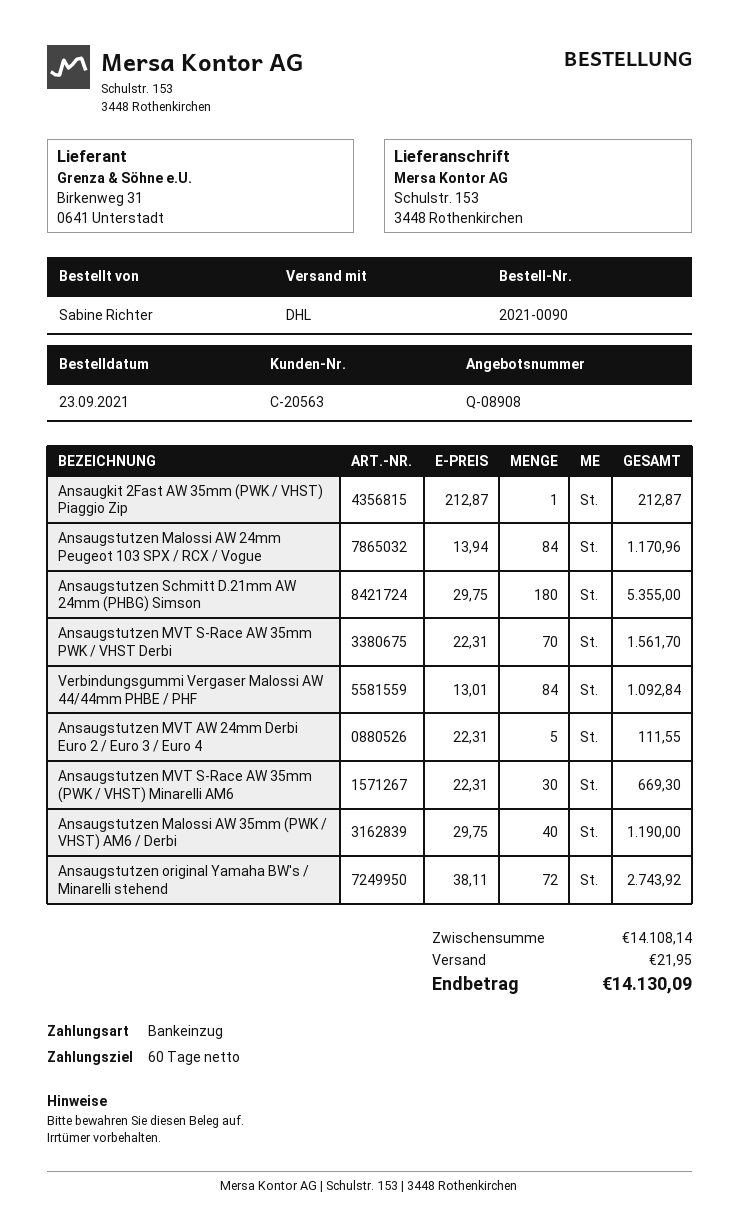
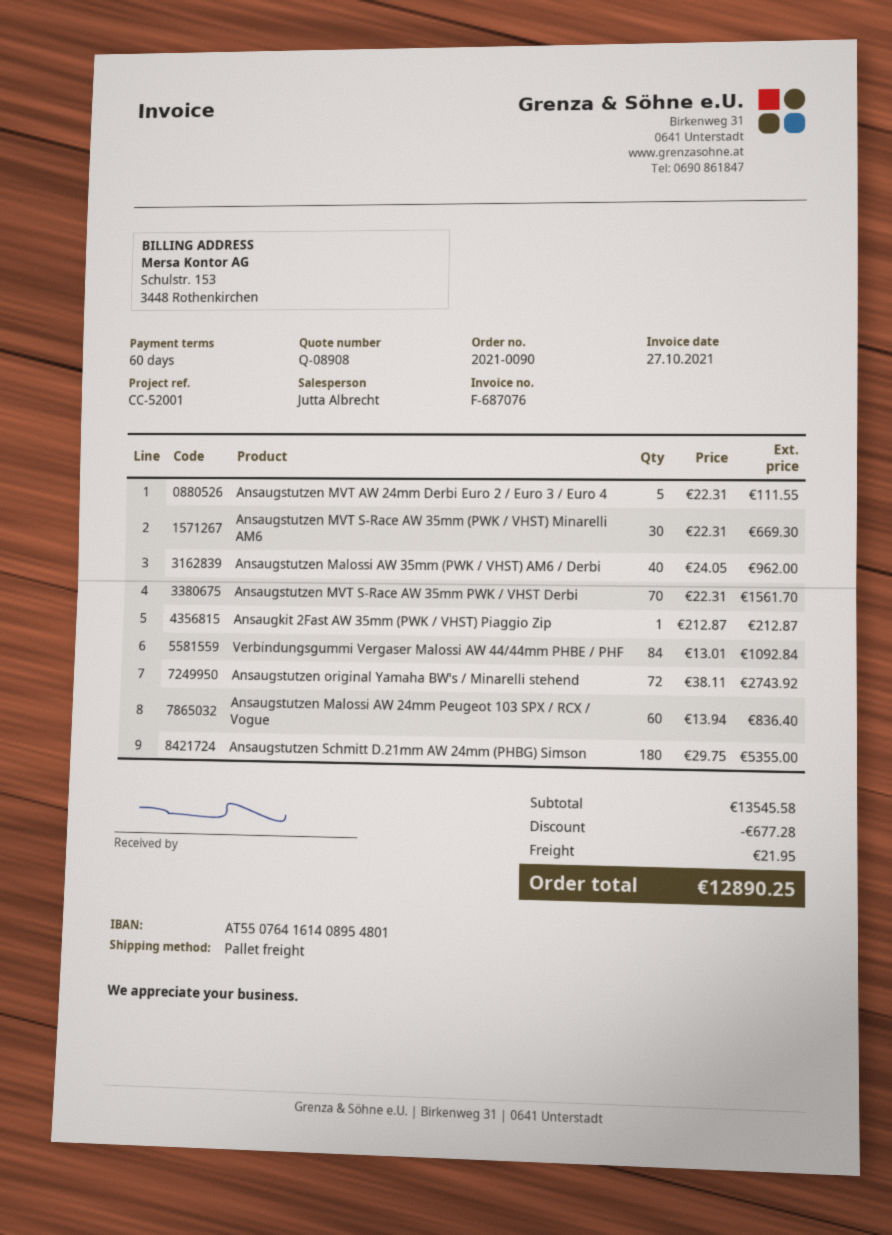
shipping method: DHL -> pallet freight
Ansaugstutzen Malossi AW 24mm Peugeot 103 SPX / RCX / Vogue: 84 x 13.94 = 1170.96 -> 60 x 13.94 = 836.40
Ansaugstutzen Malossi AW 35mm (PWK / VHST) AM6 / Derbi: 40 x 29.75 = 1190.00 -> 40 x 24.05 = 962.00
subtotal: 14108.14 -> 13545.58
discount: none -> 677.28
total: 14130.09 -> 12890.25

